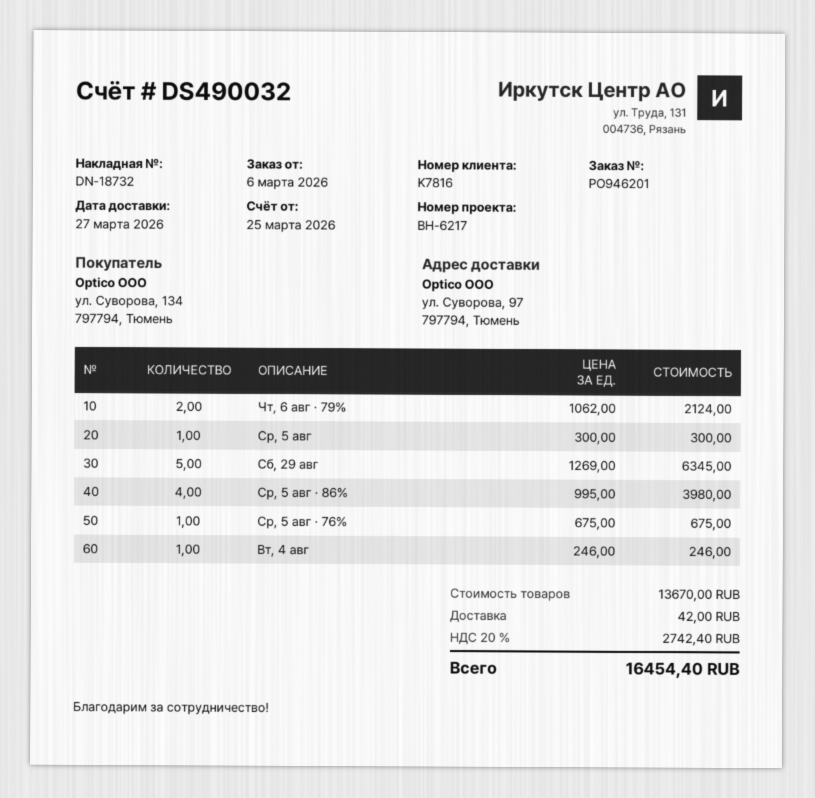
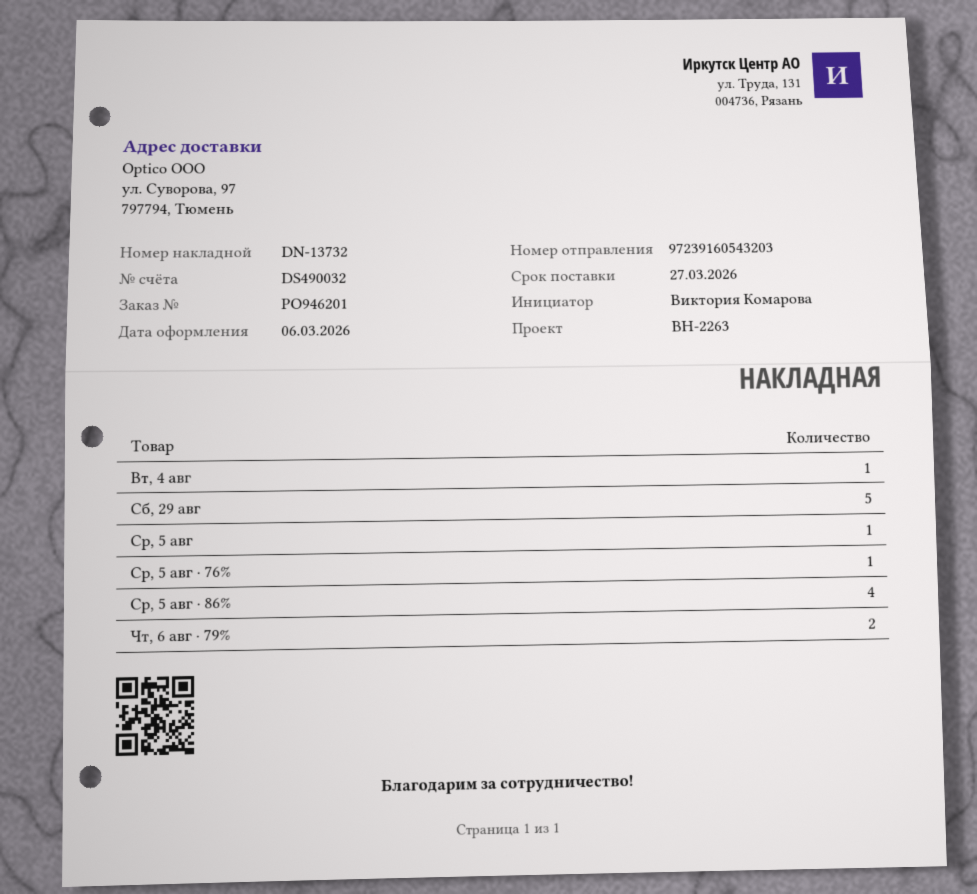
delivery note number: DN-18732 -> DN-13732
reference: BH-6217 -> BH-2263

